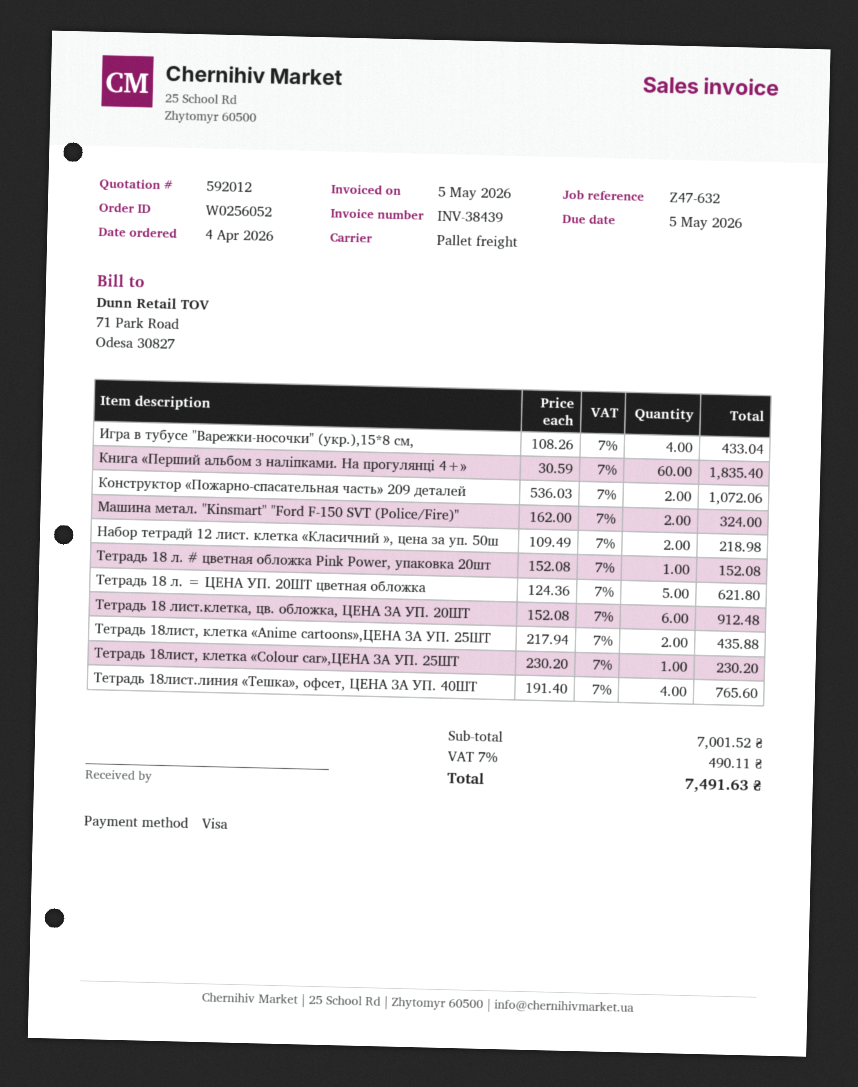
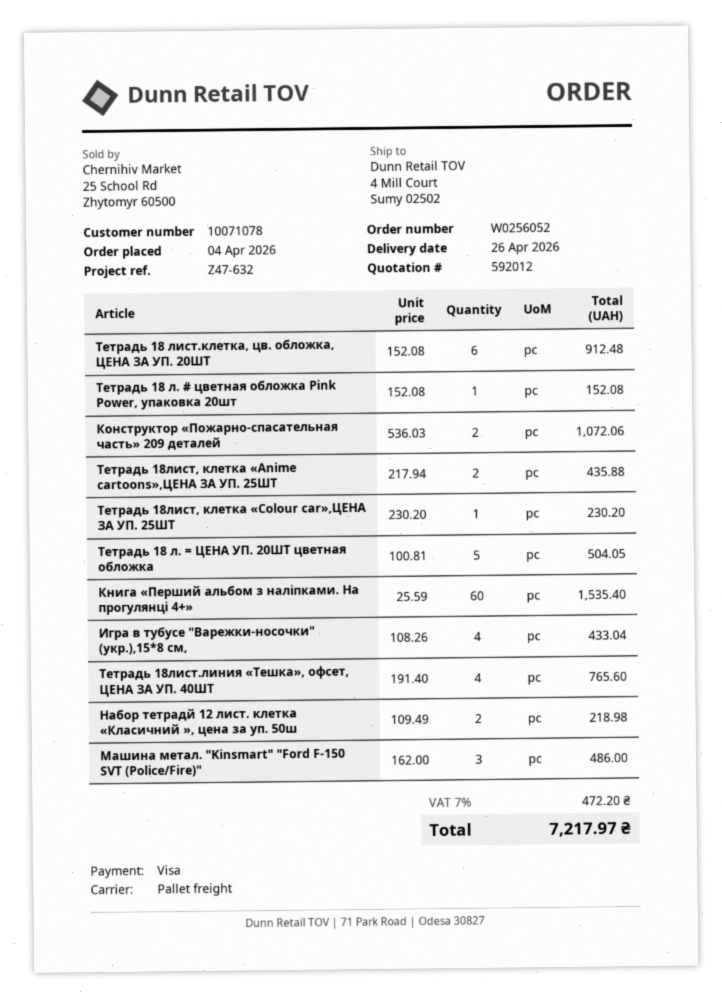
Книга «Перший альбом з наліпками. На прогулянці 4+»: 60 x 30.59 = 1835.40 -> 60 x 25.59 = 1535.40
Машина метал. "Kinsmart" "Ford F-150 SVT (Police/Fire)": 2 x 162.00 = 324.00 -> 3 x 162.00 = 486.00
Тетрадь 18 л. = ЦЕНА УП. 20ШТ цветная обложка: 5 x 124.36 = 621.80 -> 5 x 100.81 = 504.05
tax: 7% = 490.11 -> 7% = 472.20
total: 7491.63 -> 7217.97

